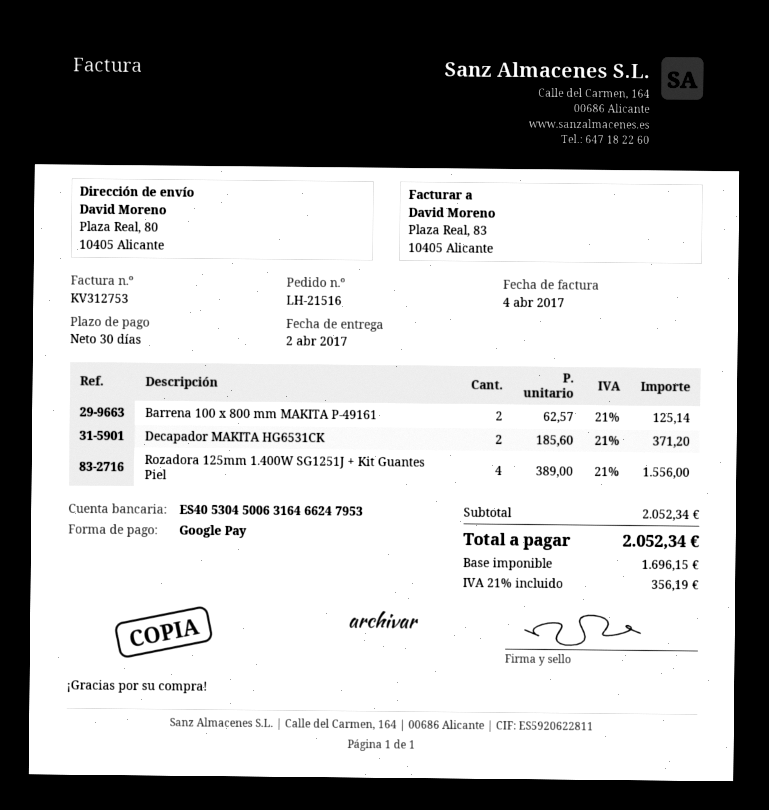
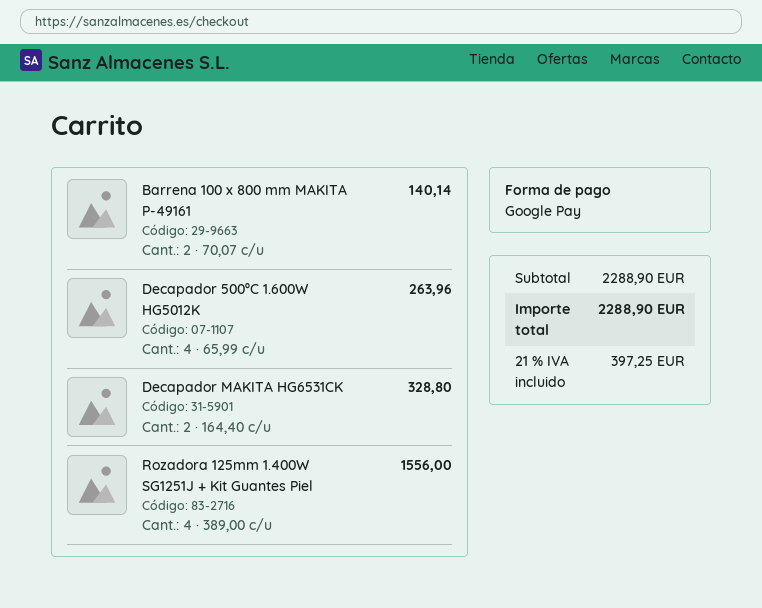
Barrena 100 x 800 mm MAKITA P-49161: 2 x 62.57 = 125.14 -> 2 x 70.07 = 140.14
Decapador MAKITA HG6531CK: 2 x 185.60 = 371.20 -> 2 x 164.40 = 328.80
Decapador 500ºC 1.600W HG5012K: none -> 4 x 65.99 = 263.96
subtotal: 2052.34 -> 2288.90
tax: 21% = 356.19 -> 21% = 397.25
total: 2052.34 -> 2288.90

